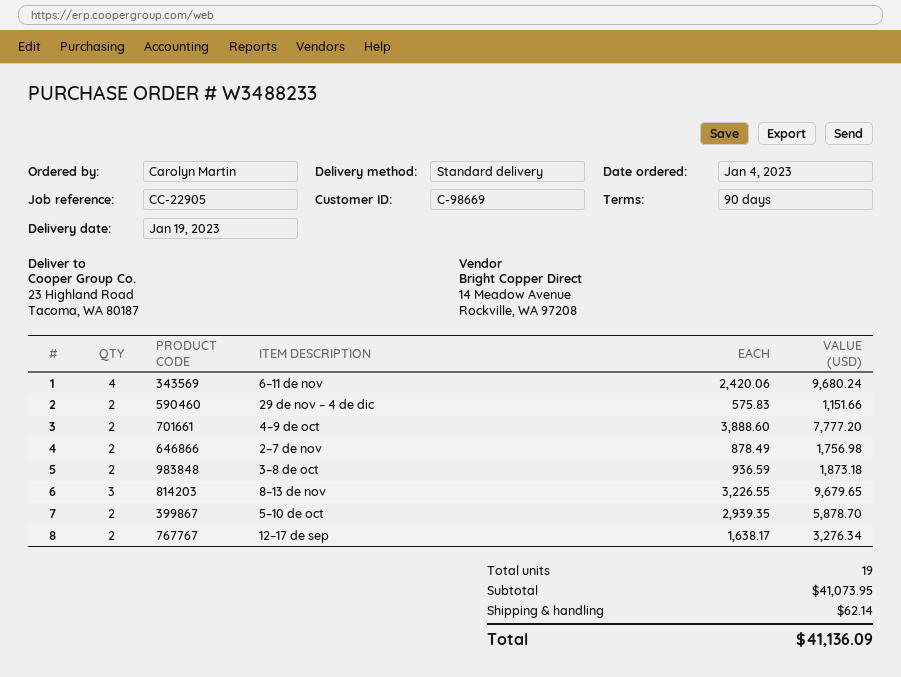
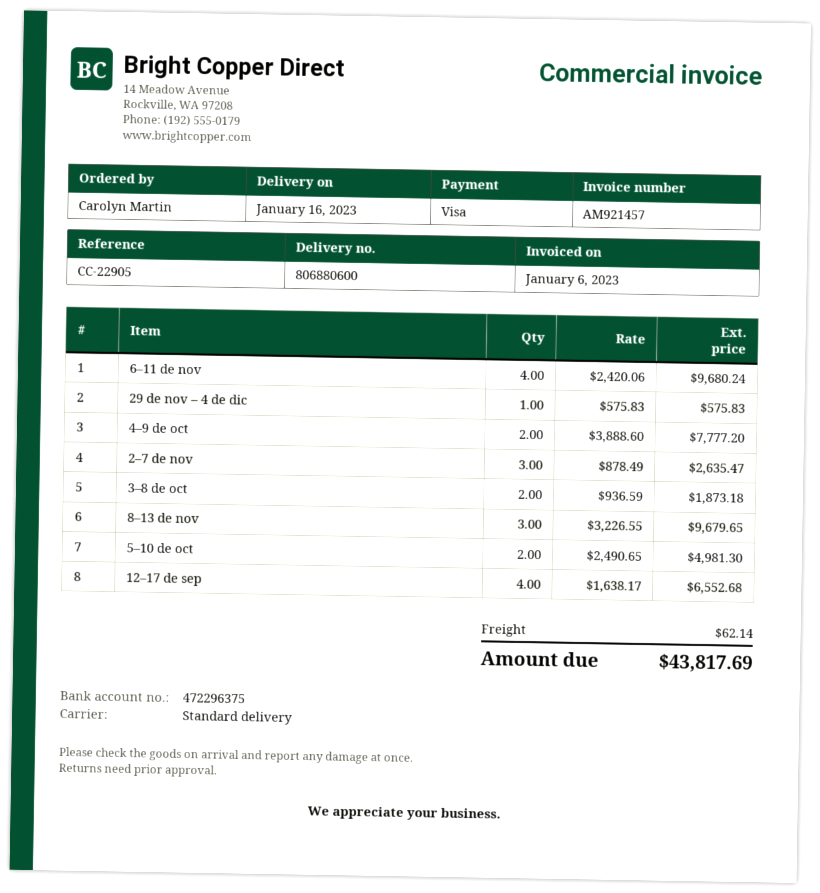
delivery date: 2023-01-19 -> 2023-01-16
29 de nov – 4 de dic: 2 x 575.83 = 1151.66 -> 1 x 575.83 = 575.83
2–7 de nov: 2 x 878.49 = 1756.98 -> 3 x 878.49 = 2635.47
5–10 de oct: 2 x 2939.35 = 5878.70 -> 2 x 2490.65 = 4981.30
12–17 de sep: 2 x 1638.17 = 3276.34 -> 4 x 1638.17 = 6552.68
total: 41136.09 -> 43817.69

